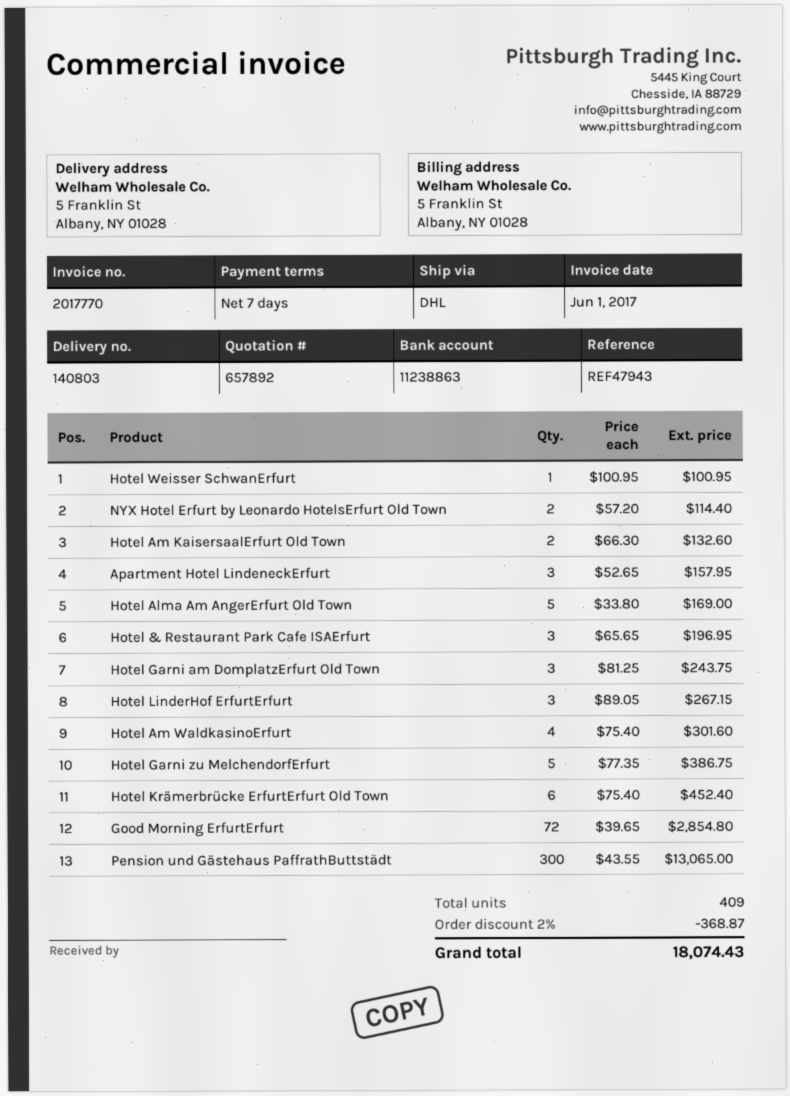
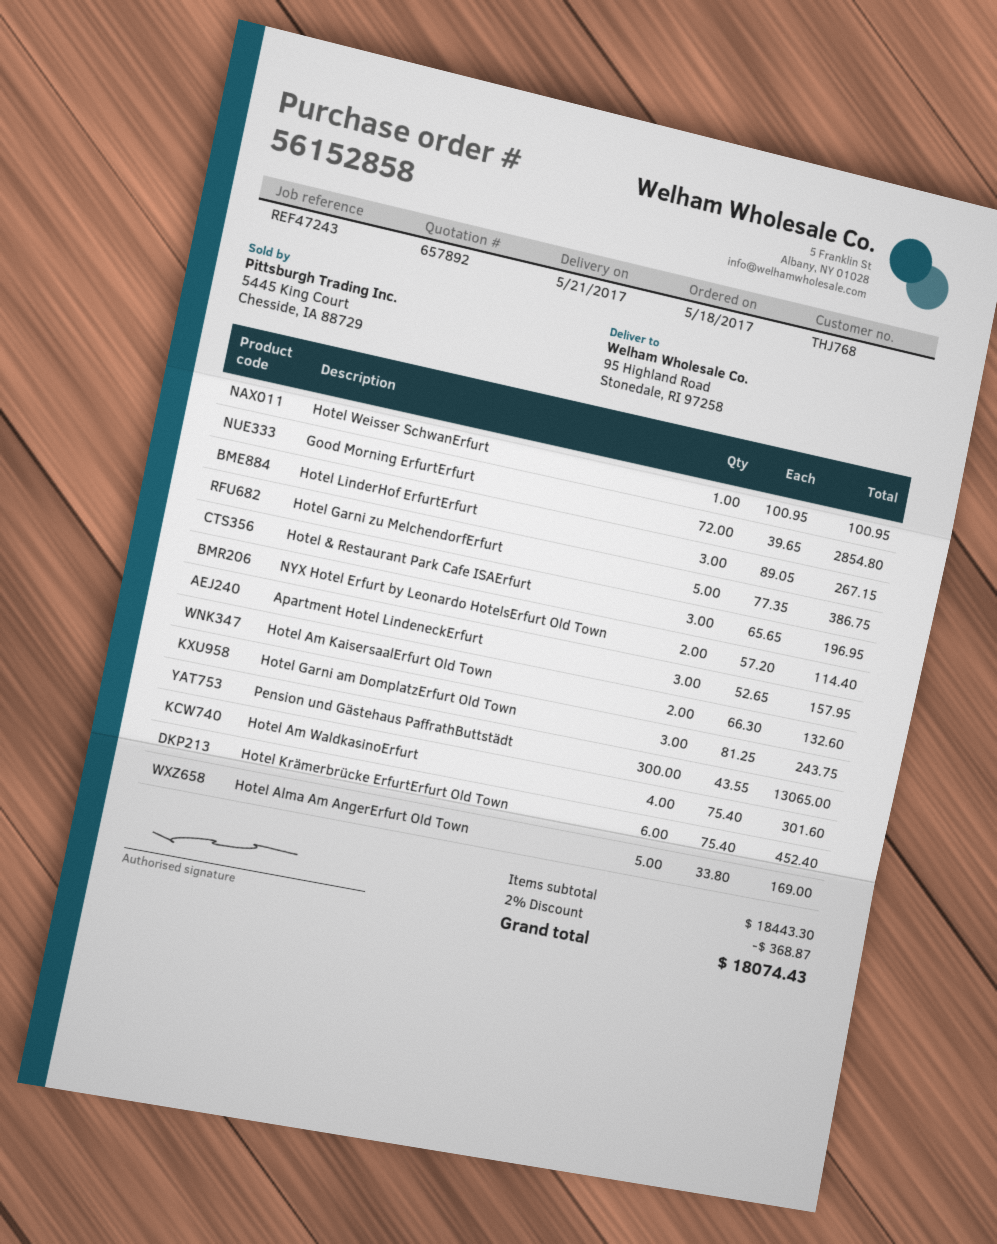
reference: REF47943 -> REF47243
ship to: 5 Franklin St, Albany, NY 01028 -> 95 Highland Road, Stonedale, RI 97258

